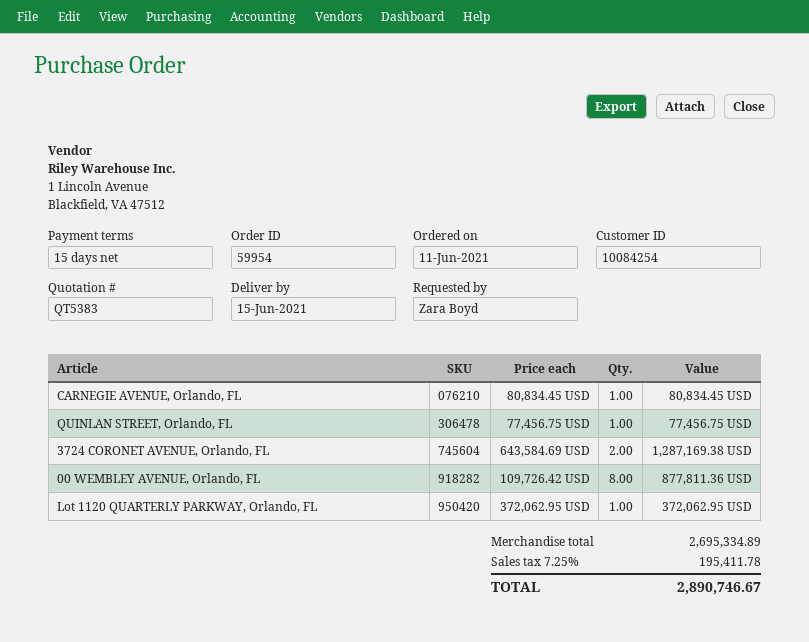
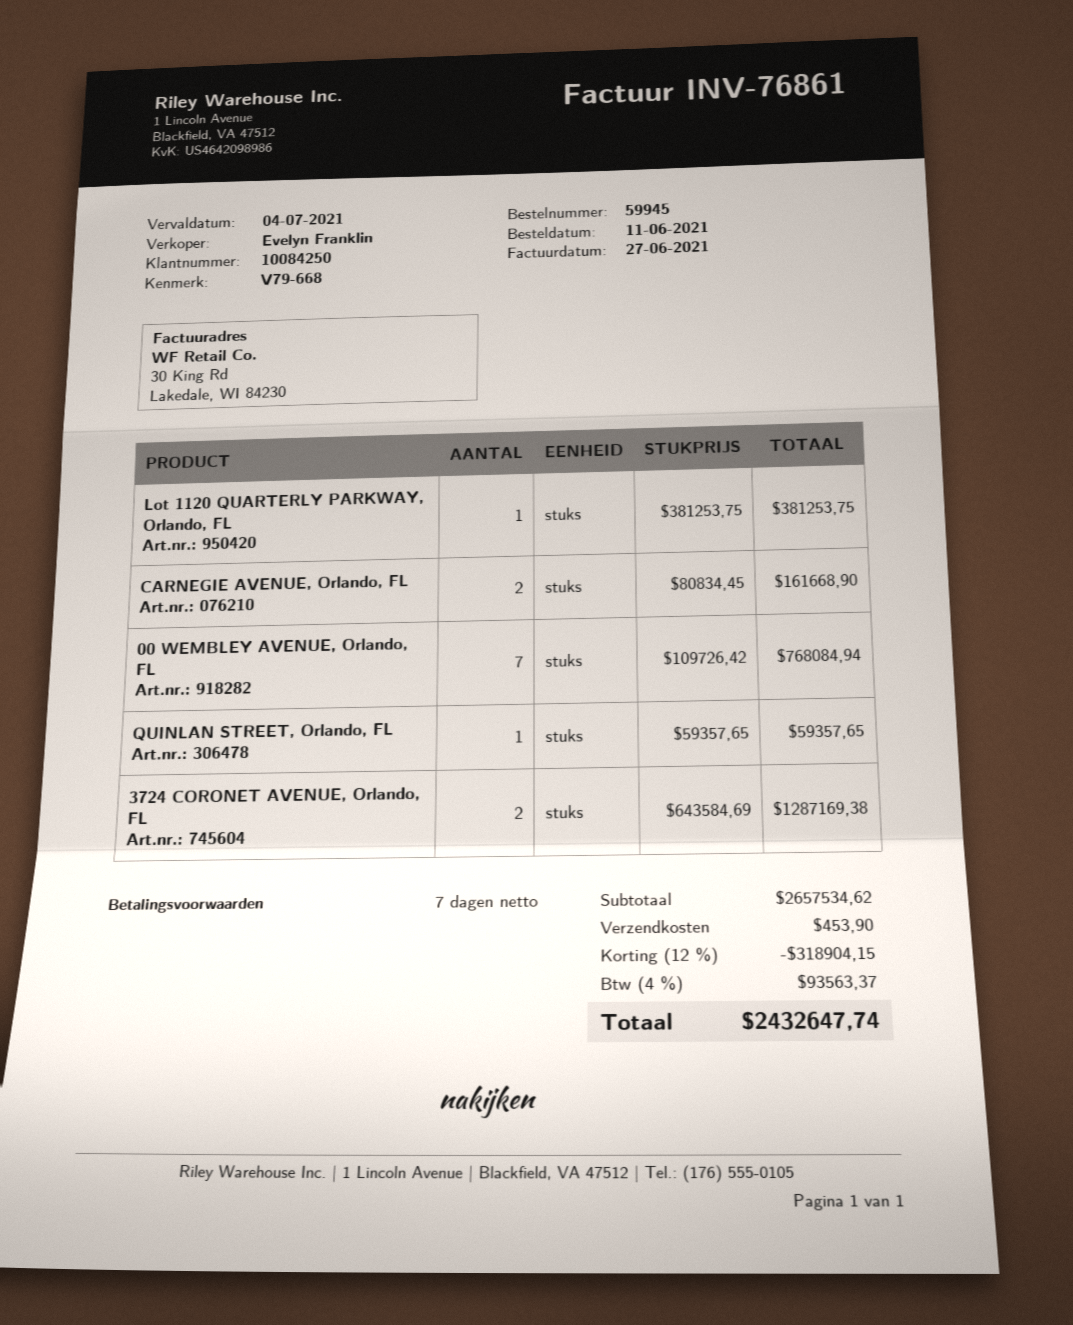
order number: 59954 -> 59945
payment terms: 15 days -> 7 days
customer number: 10084254 -> 10084250
CARNEGIE AVENUE, Orlando, FL: 1 x 80834.45 = 80834.45 -> 2 x 80834.45 = 161668.90
QUINLAN STREET, Orlando, FL: 1 x 77456.75 = 77456.75 -> 1 x 59357.65 = 59357.65
00 WEMBLEY AVENUE, Orlando, FL: 8 x 109726.42 = 877811.36 -> 7 x 109726.42 = 768084.94
Lot 1120 QUARTERLY PARKWAY, Orlando, FL: 1 x 372062.95 = 372062.95 -> 1 x 381253.75 = 381253.75
subtotal: 2695334.89 -> 2657534.62
discount: none -> 12% = 318904.15
shipping: none -> 453.90
tax: 7.25% = 195411.78 -> 4% = 93563.37
total: 2890746.67 -> 2432647.74

